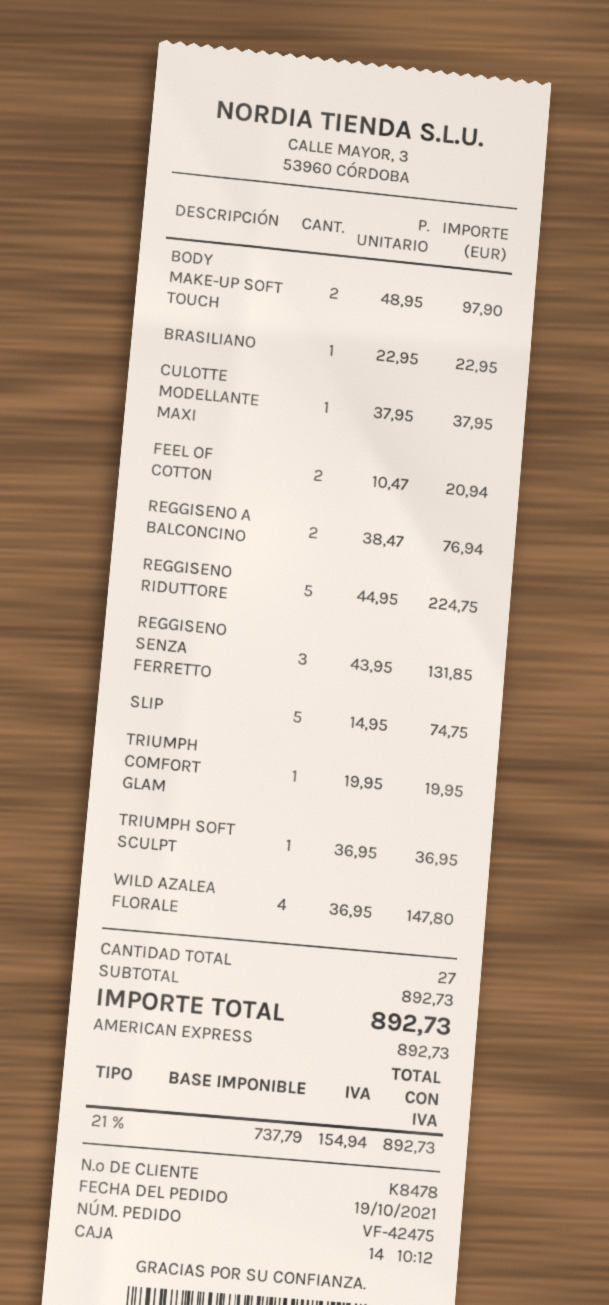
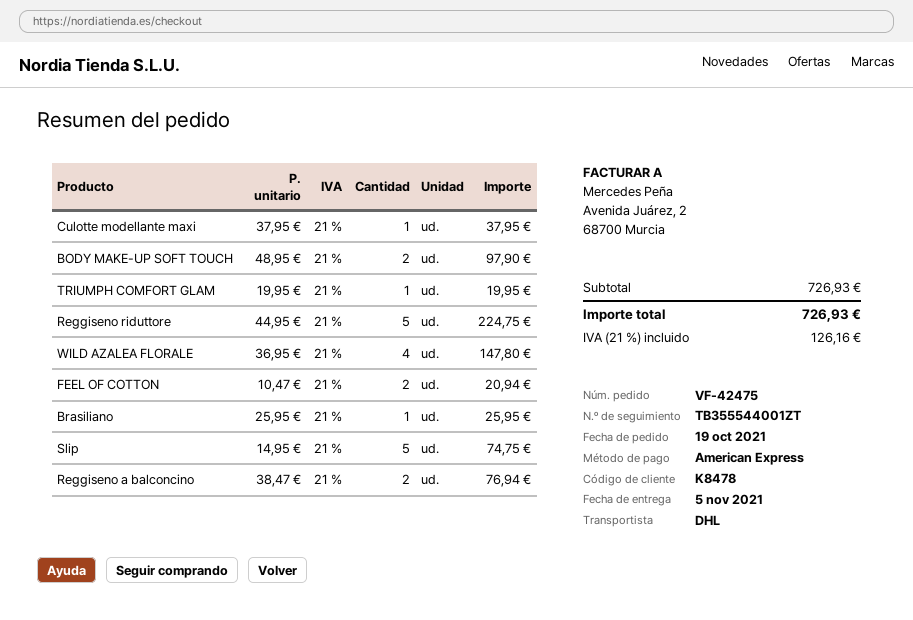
BRASILIANO: 1 x 22.95 = 22.95 -> 1 x 25.95 = 25.95
REGGISENO SENZA FERRETTO: 3 x 43.95 = 131.85 -> none
TRIUMPH SOFT SCULPT: 1 x 36.95 = 36.95 -> none
subtotal: 892.73 -> 726.93
tax: 21% = 154.94 -> 21% = 126.16
total: 892.73 -> 726.93

